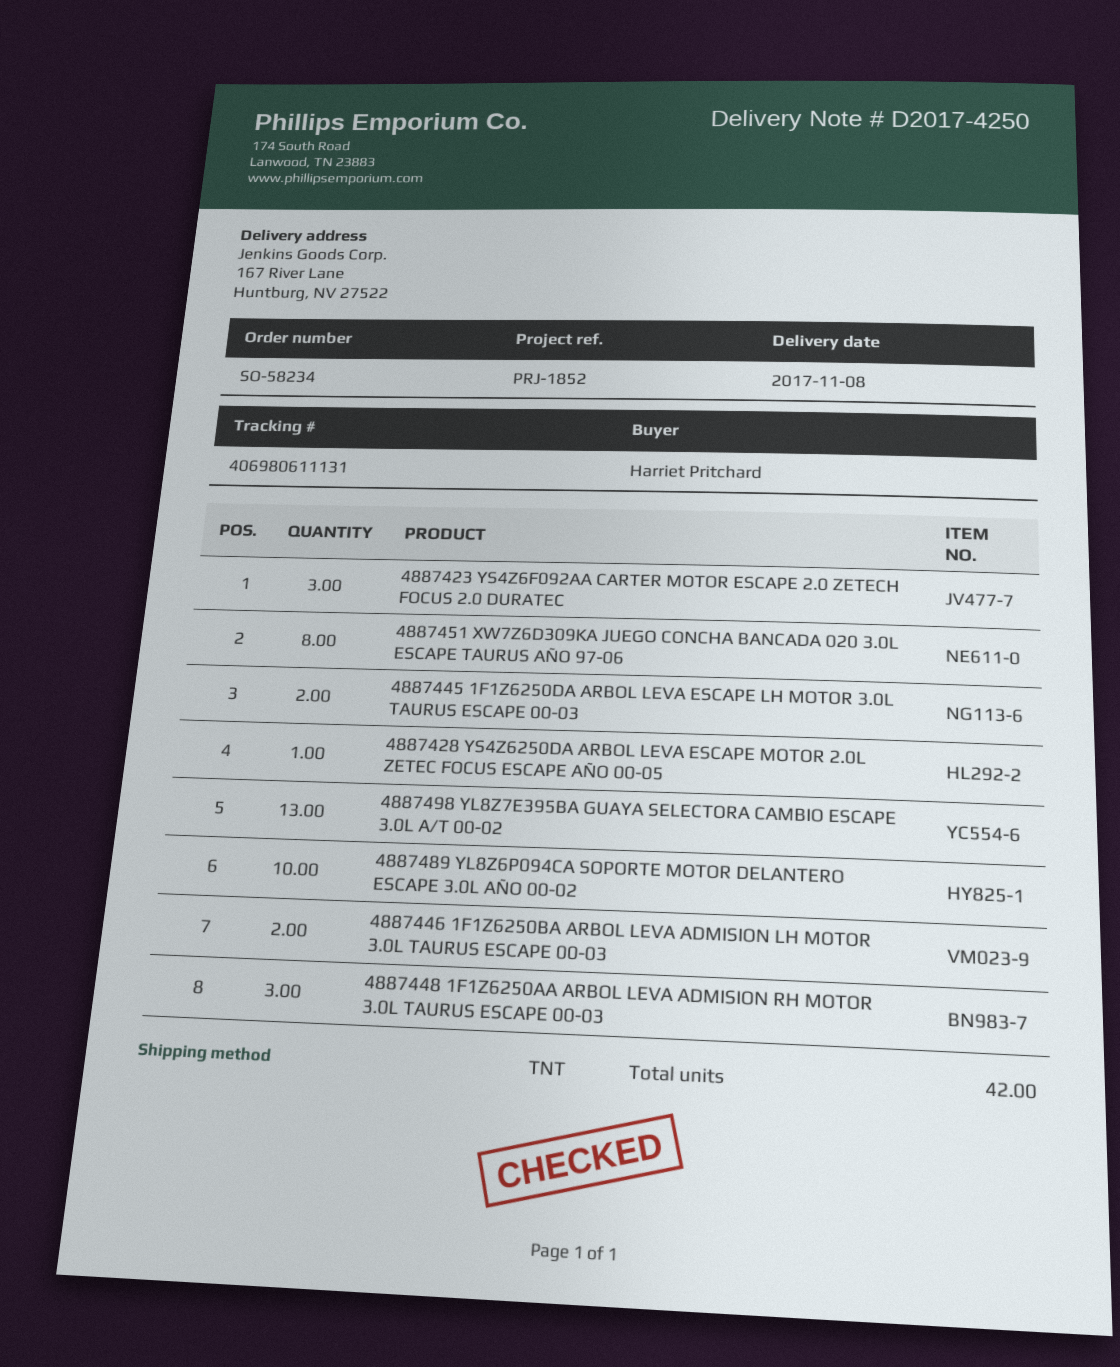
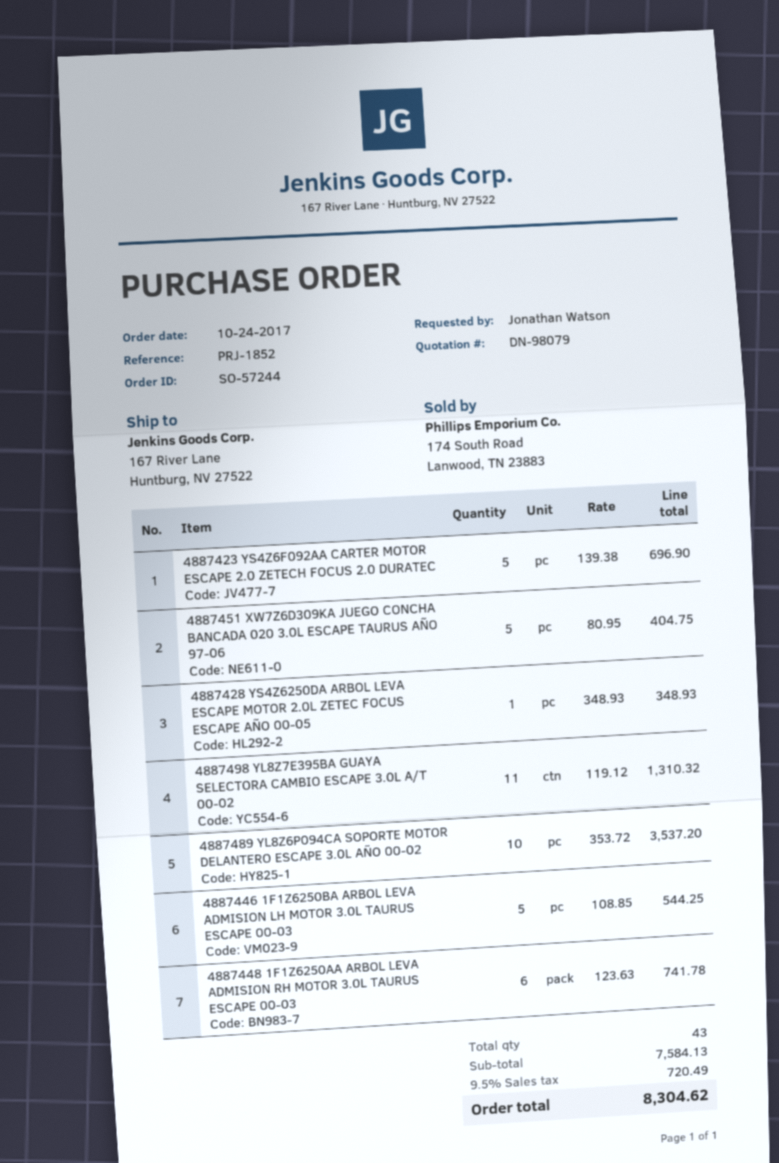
order number: SO-58234 -> SO-57244
ordered by: Harriet Pritchard -> Jonathan Watson
4887423 YS4Z6F092AA CARTER MOTOR ESCAPE 2.0 ZETECH FOCUS 2.0 DURATEC: 3 -> 5
4887451 XW7Z6D309KA JUEGO CONCHA BANCADA 020 3.0L ESCAPE TAURUS AÑO 97-06: 8 -> 5
4887445 1F1Z6250DA ARBOL LEVA ESCAPE LH MOTOR 3.0L TAURUS ESCAPE 00-03: 2 -> none
4887498 YL8Z7E395BA GUAYA SELECTORA CAMBIO ESCAPE 3.0L A/T 00-02: 13 -> 11
4887446 1F1Z6250BA ARBOL LEVA ADMISION LH MOTOR 3.0L TAURUS ESCAPE 00-03: 2 -> 5
4887448 1F1Z6250AA ARBOL LEVA ADMISION RH MOTOR 3.0L TAURUS ESCAPE 00-03: 3 -> 6
total quantity: 42 -> 43

